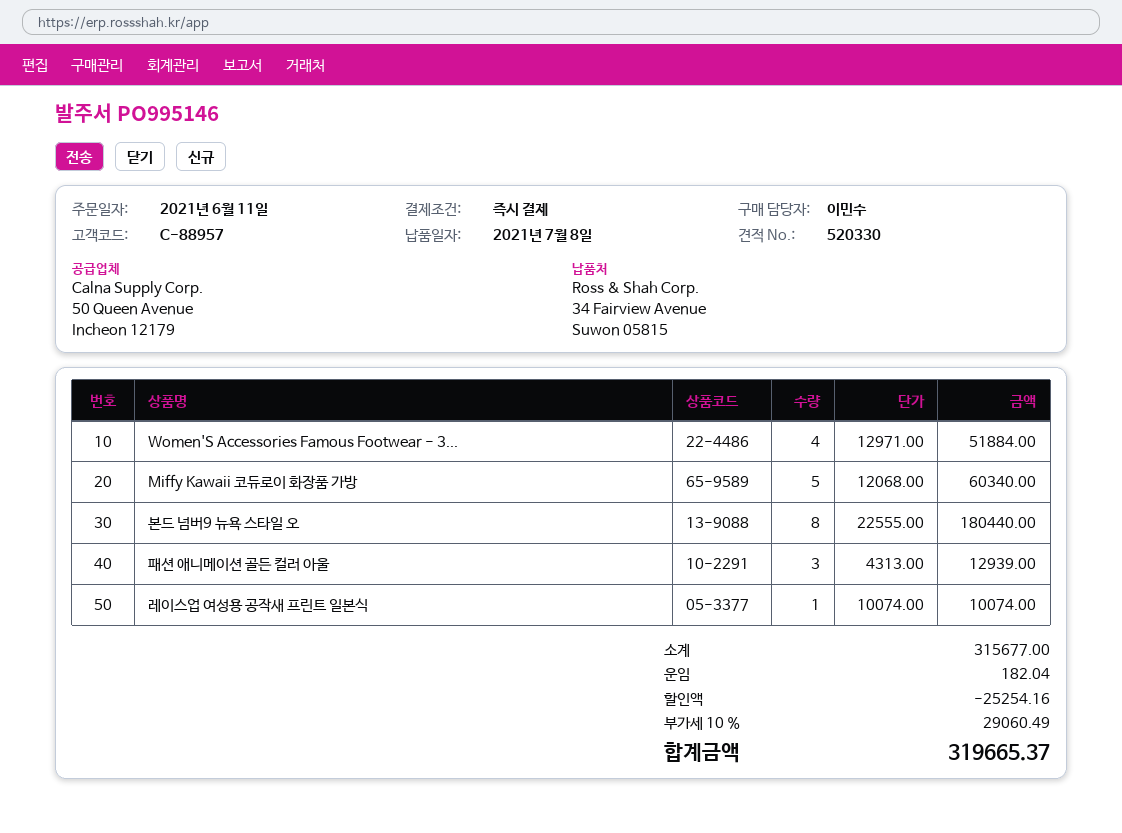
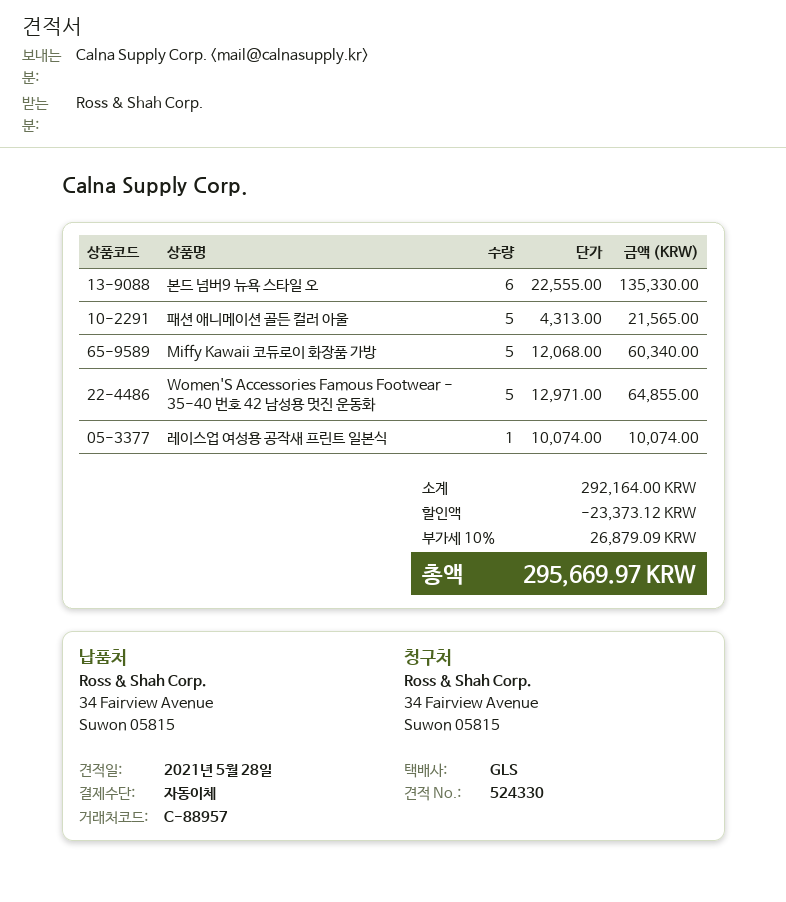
quote number: 520330 -> 524330
Women'S Accessories Famous Footwear - 3...: 4 x 12971.00 = 51884.00 -> 5 x 12971.00 = 64855.00
본드 넘버9 뉴욕 스타일 오: 8 x 22555.00 = 180440.00 -> 6 x 22555.00 = 135330.00
패션 애니메이션 골든 컬러 아울: 3 x 4313.00 = 12939.00 -> 5 x 4313.00 = 21565.00
subtotal: 315677.00 -> 292164.00
discount: 25254.16 -> 23373.12
shipping: 182.04 -> none
tax: 10% = 29060.49 -> 10% = 26879.09
total: 319665.37 -> 295669.97

